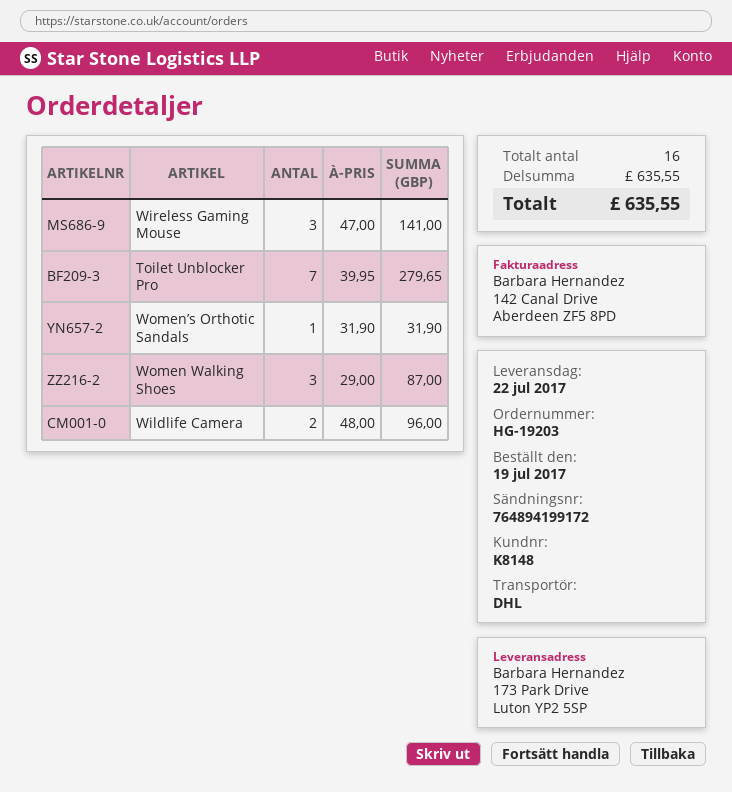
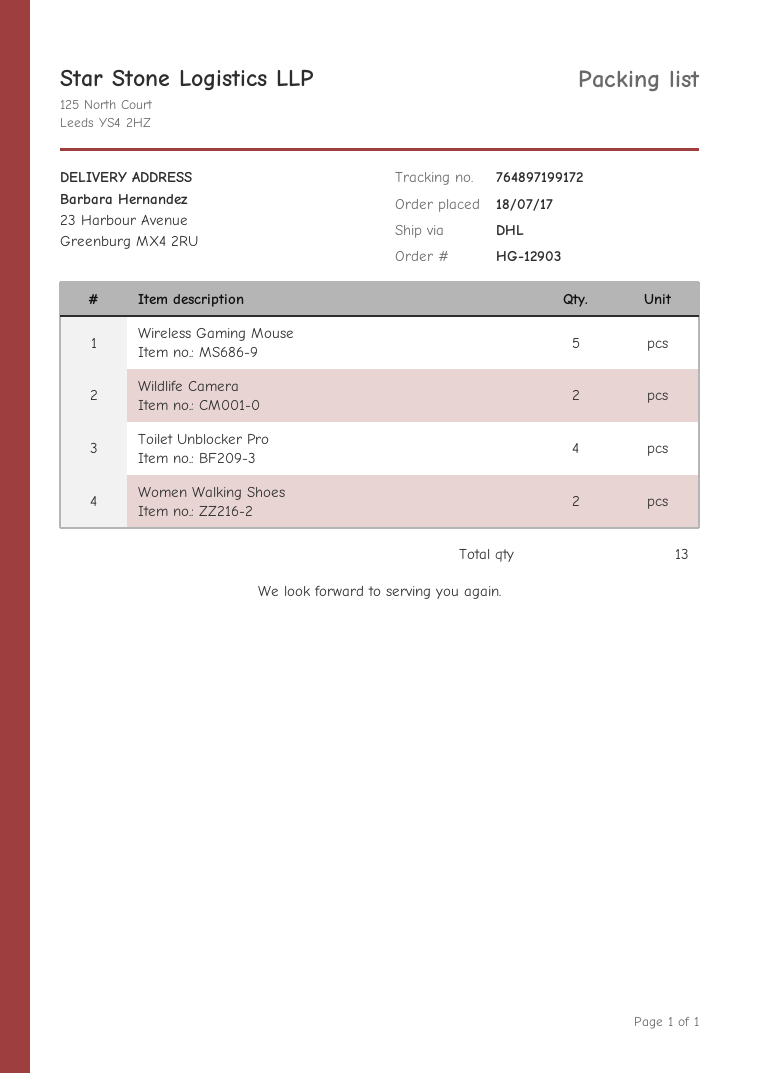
order number: HG-19203 -> HG-12903
order date: 2017-07-19 -> 2017-07-18
tracking number: 764894199172 -> 764897199172
ship to: 173 Park Drive, Luton YP2 5SP -> 23 Harbour Avenue, Greenburg MX4 2RU
Wireless Gaming Mouse: 3 -> 5
Toilet Unblocker Pro: 7 -> 4
Women’s Orthotic Sandals: 1 -> none
Women Walking Shoes: 3 -> 2
total quantity: 16 -> 13

